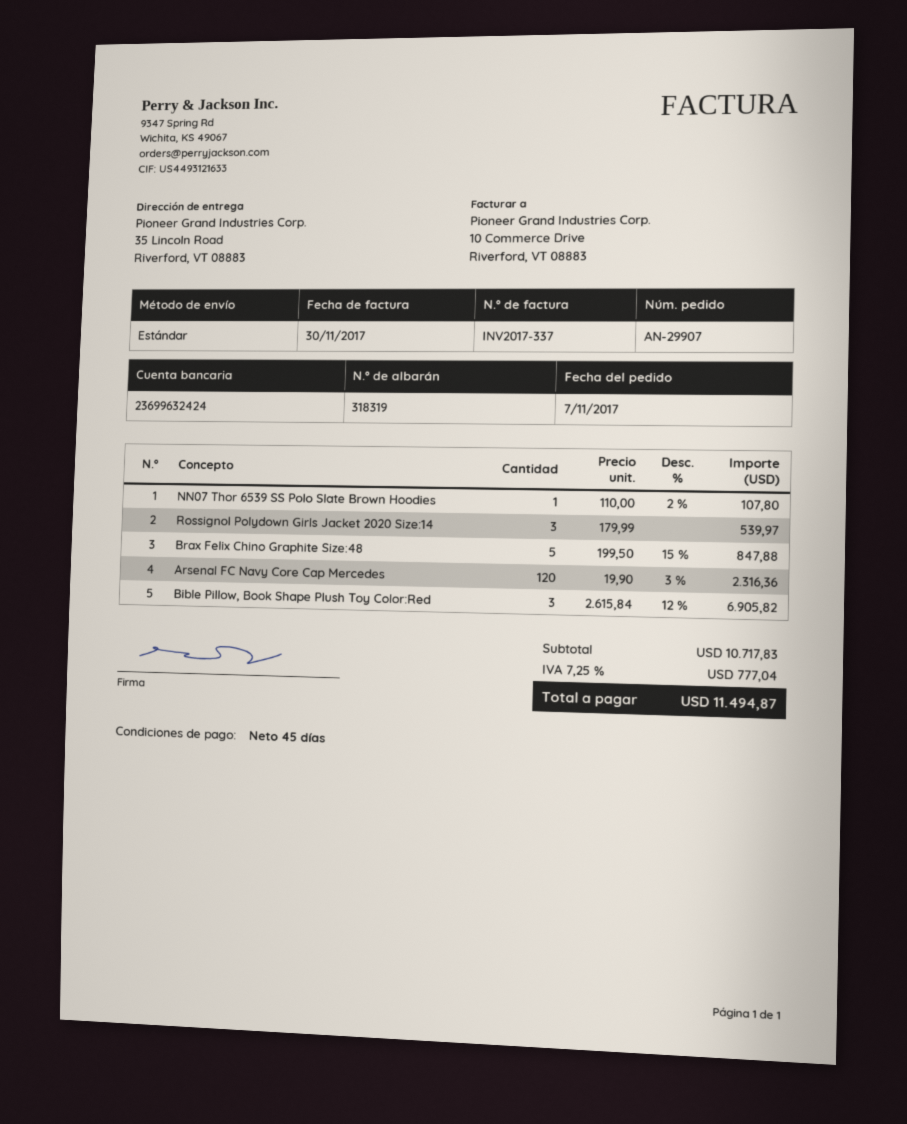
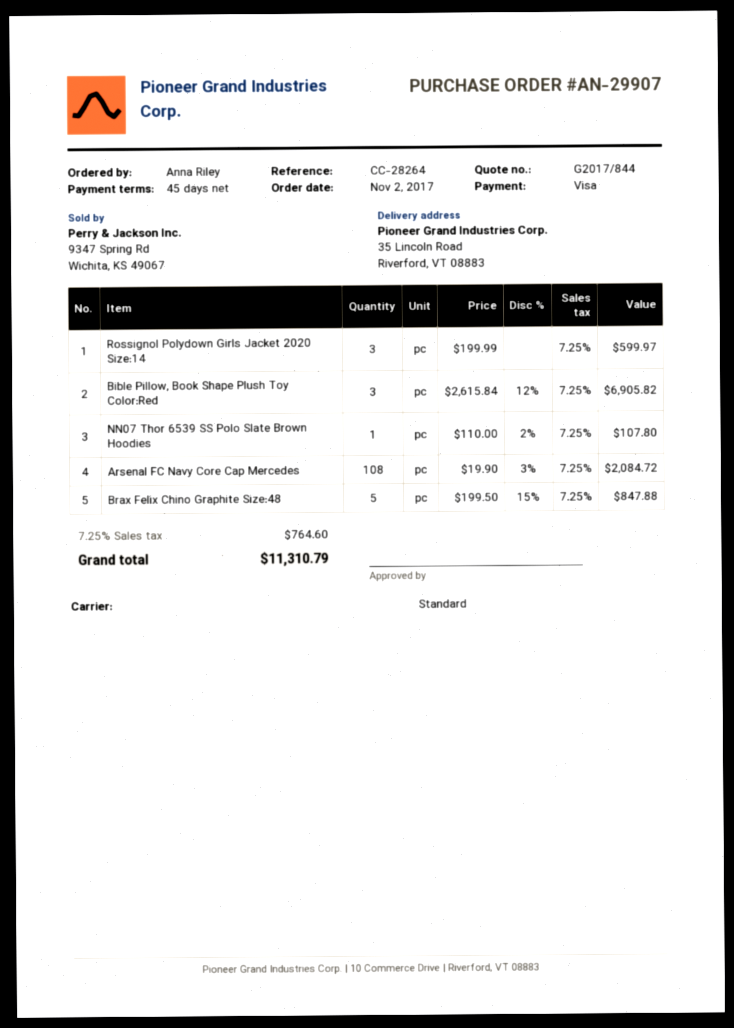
order date: 2017-11-07 -> 2017-11-02
Rossignol Polydown Girls Jacket 2020 Size:14: 3 x 179.99 = 539.97 -> 3 x 199.99 = 599.97
Arsenal FC Navy Core Cap Mercedes: 120 x 19.90 - 3% = 2316.36 -> 108 x 19.90 - 3% = 2084.72
tax: 7.25% = 777.04 -> 7.25% = 764.60
total: 11494.87 -> 11310.79

